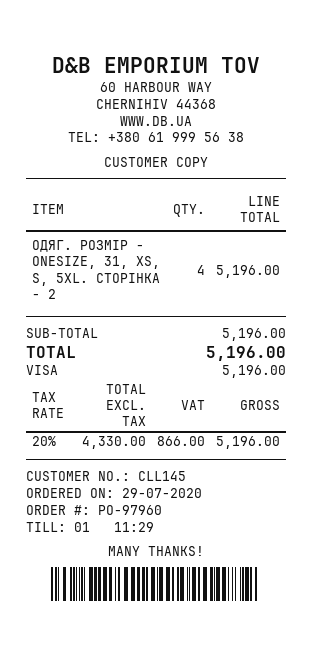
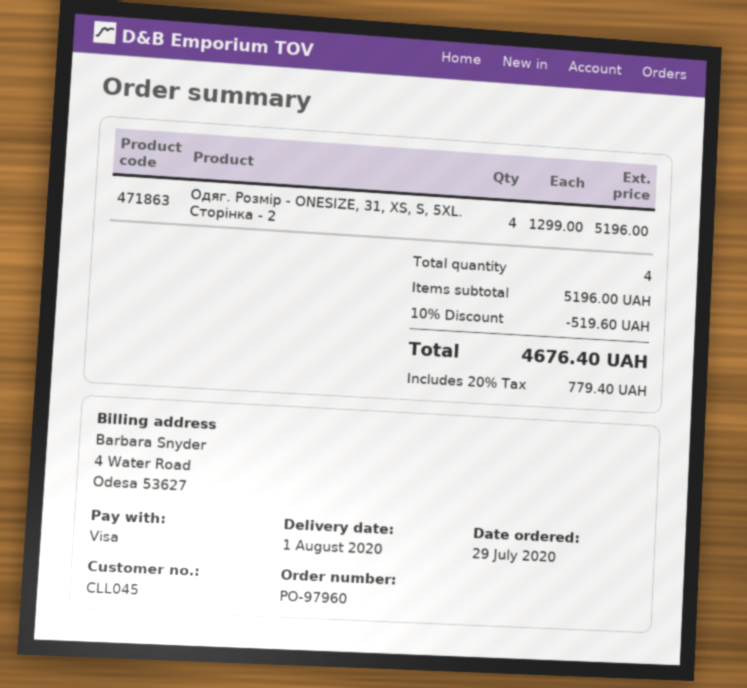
customer number: CLL145 -> CLL045
discount: none -> 10% = 519.60
tax: 20% = 866.00 -> 20% = 779.40
total: 5196.00 -> 4676.40

